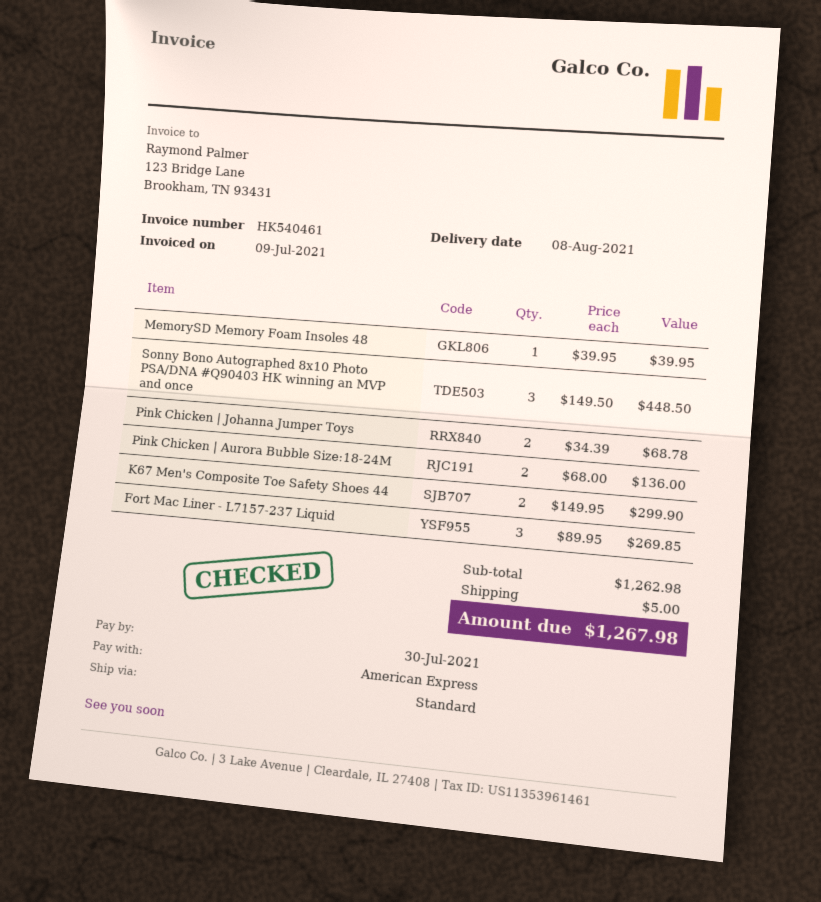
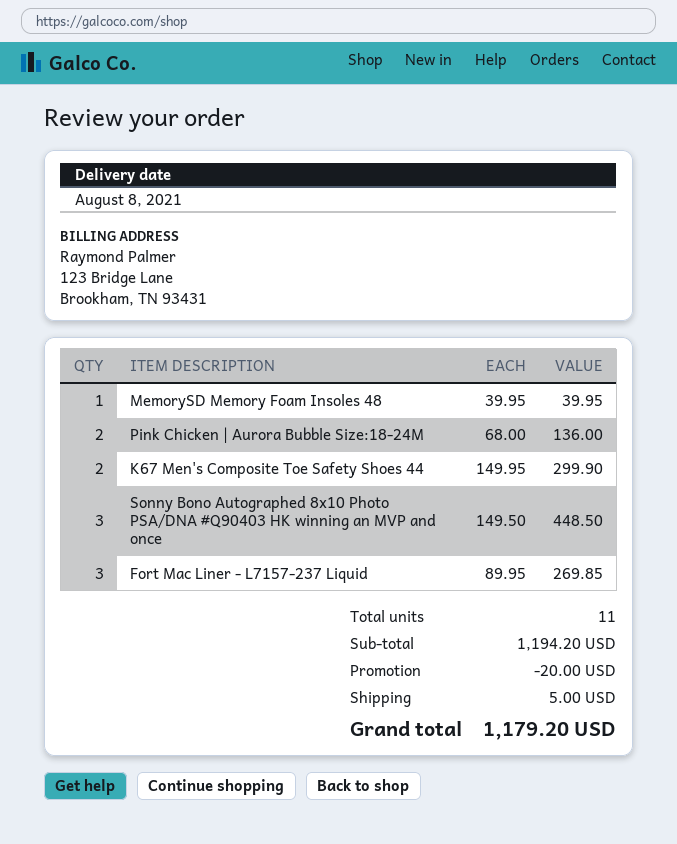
Pink Chicken | Johanna Jumper Toys: 2 x 34.39 = 68.78 -> none
subtotal: 1262.98 -> 1194.20
discount: none -> 20.00
total: 1267.98 -> 1179.20

